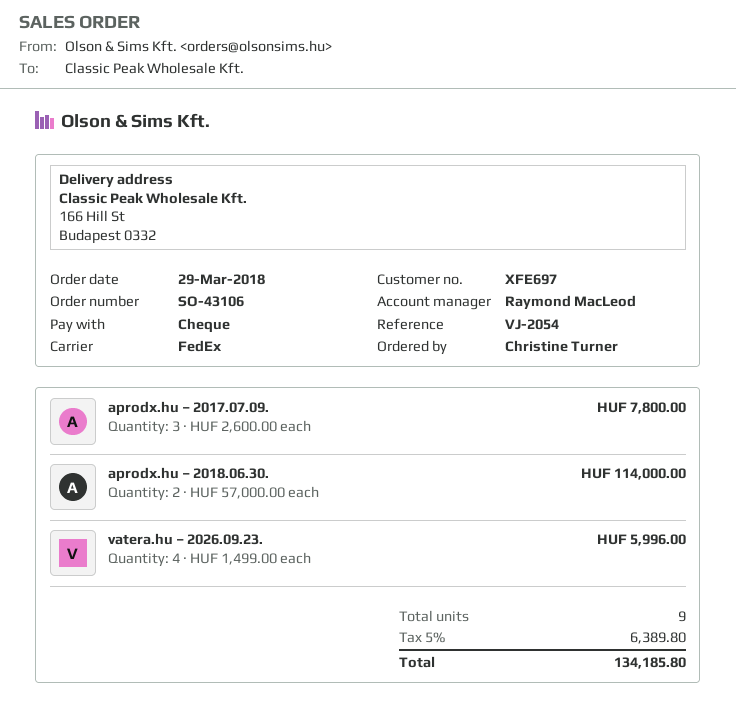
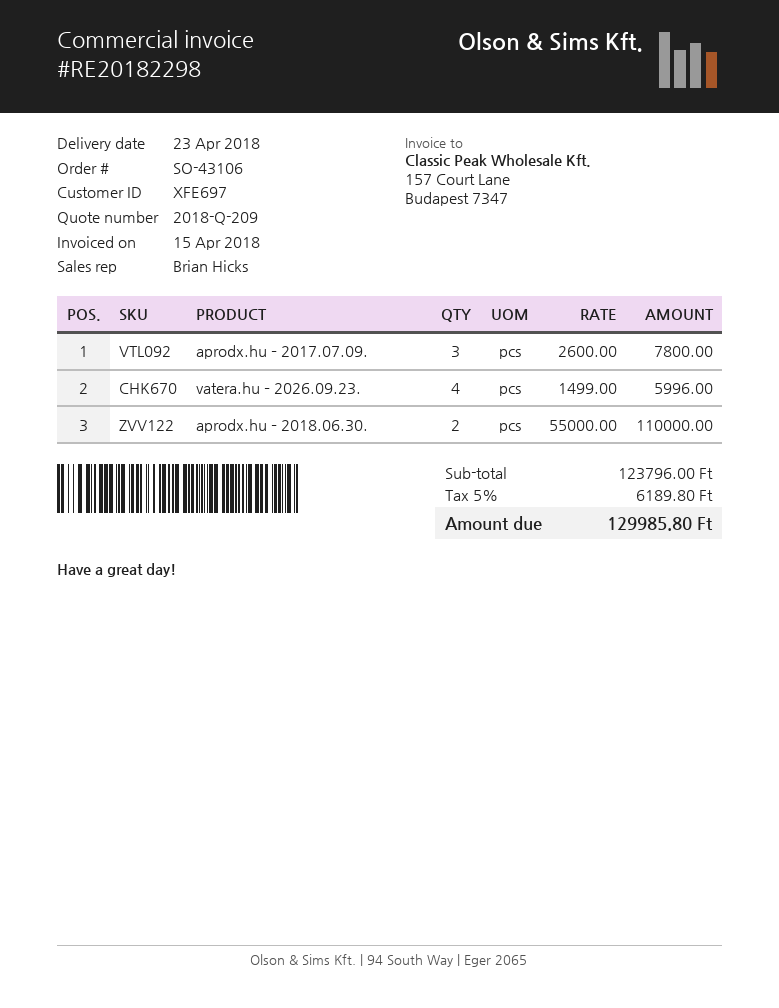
sales rep: Raymond MacLeod -> Brian Hicks
aprodx.hu – 2018.06.30.: 2 x 57000.00 = 114000.00 -> 2 x 55000.00 = 110000.00
tax: 5% = 6389.80 -> 5% = 6189.80
total: 134185.80 -> 129985.80

